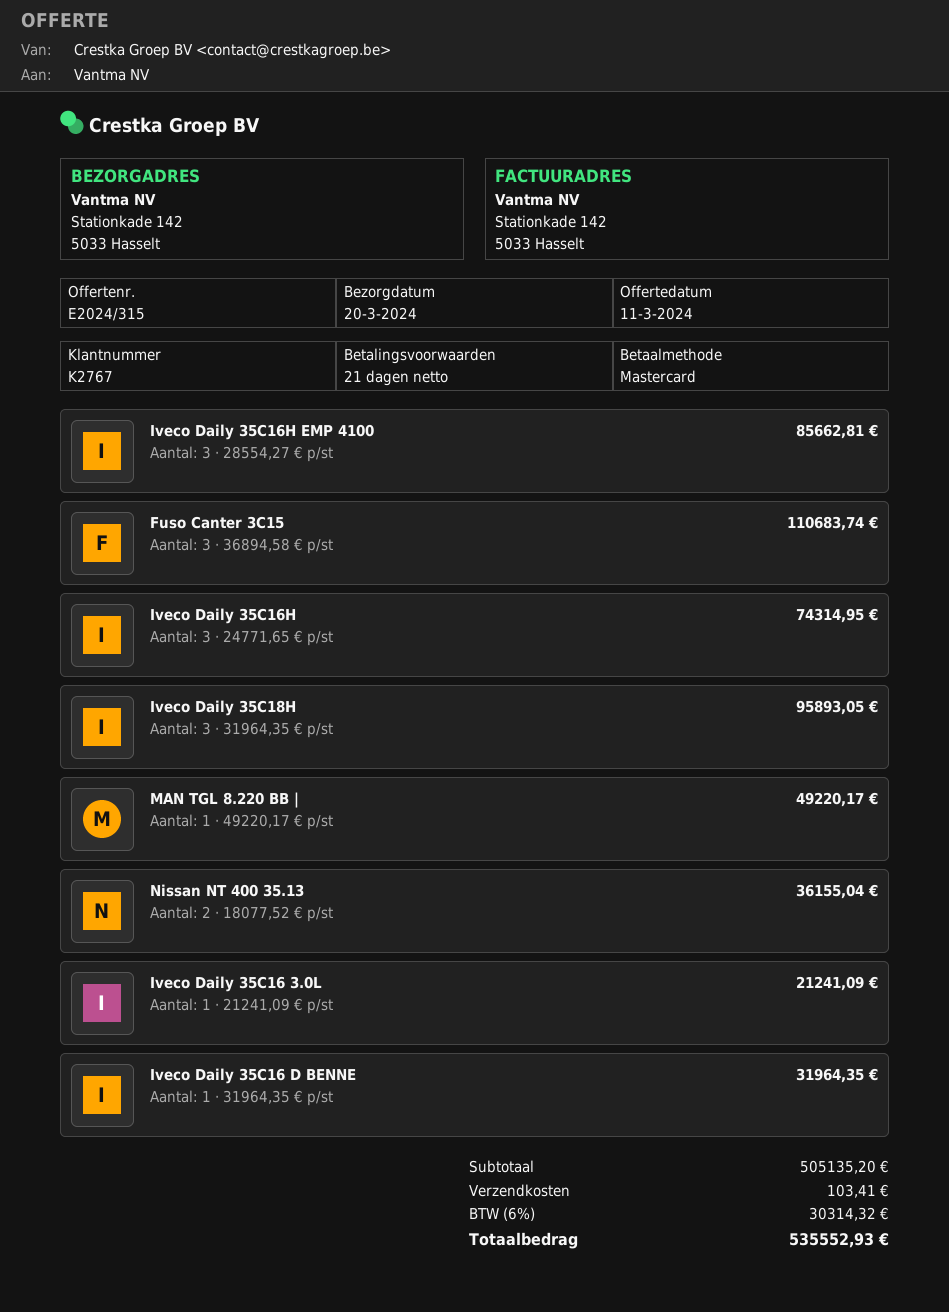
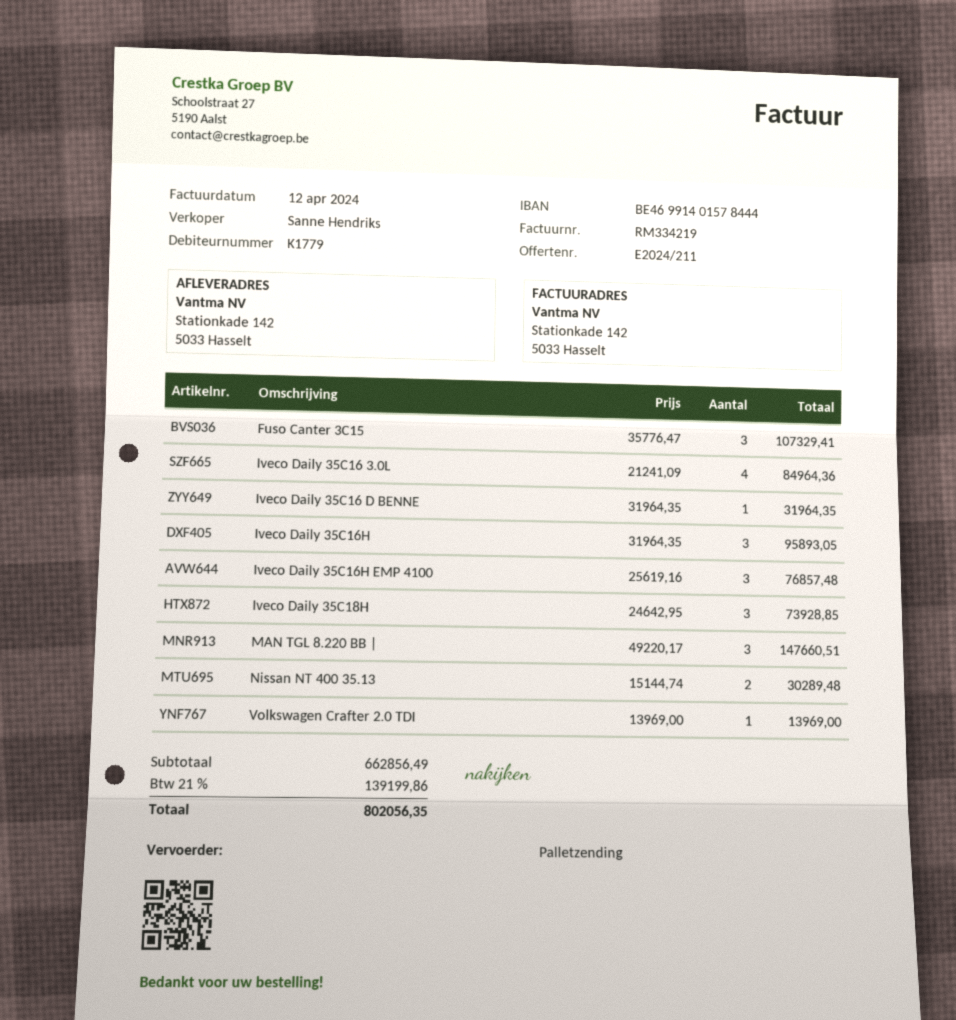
quote number: E2024/315 -> E2024/211
customer number: K2767 -> K1779
Iveco Daily 35C16H EMP 4100: 3 x 28554.27 = 85662.81 -> 3 x 25619.16 = 76857.48
Fuso Canter 3C15: 3 x 36894.58 = 110683.74 -> 3 x 35776.47 = 107329.41
Iveco Daily 35C16H: 3 x 24771.65 = 74314.95 -> 3 x 31964.35 = 95893.05
Iveco Daily 35C18H: 3 x 31964.35 = 95893.05 -> 3 x 24642.95 = 73928.85
MAN TGL 8.220 BB |: 1 x 49220.17 = 49220.17 -> 3 x 49220.17 = 147660.51
Nissan NT 400 35.13: 2 x 18077.52 = 36155.04 -> 2 x 15144.74 = 30289.48
Iveco Daily 35C16 3.0L: 1 x 21241.09 = 21241.09 -> 4 x 21241.09 = 84964.36
Volkswagen Crafter 2.0 TDI: none -> 1 x 13969.00 = 13969.00
subtotal: 505135.20 -> 662856.49
shipping: 103.41 -> none
tax: 6% = 30314.32 -> 21% = 139199.86
total: 535552.93 -> 802056.35

